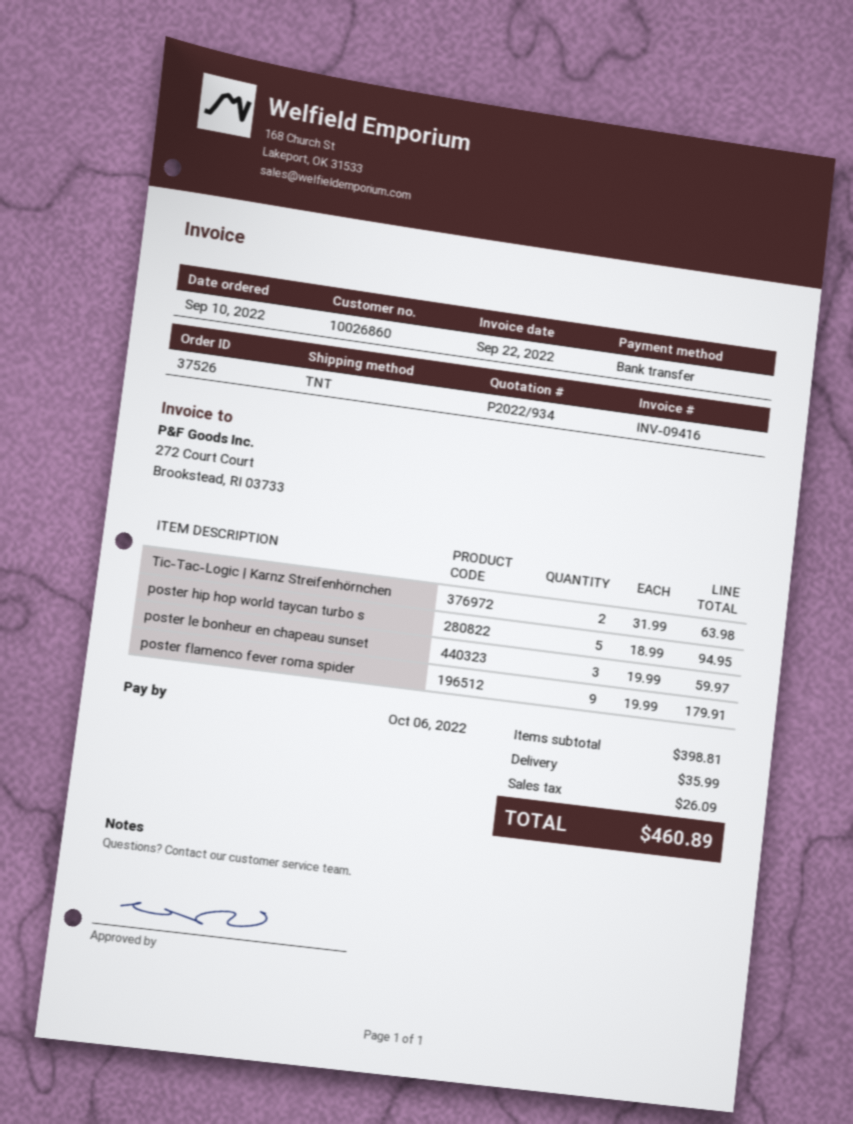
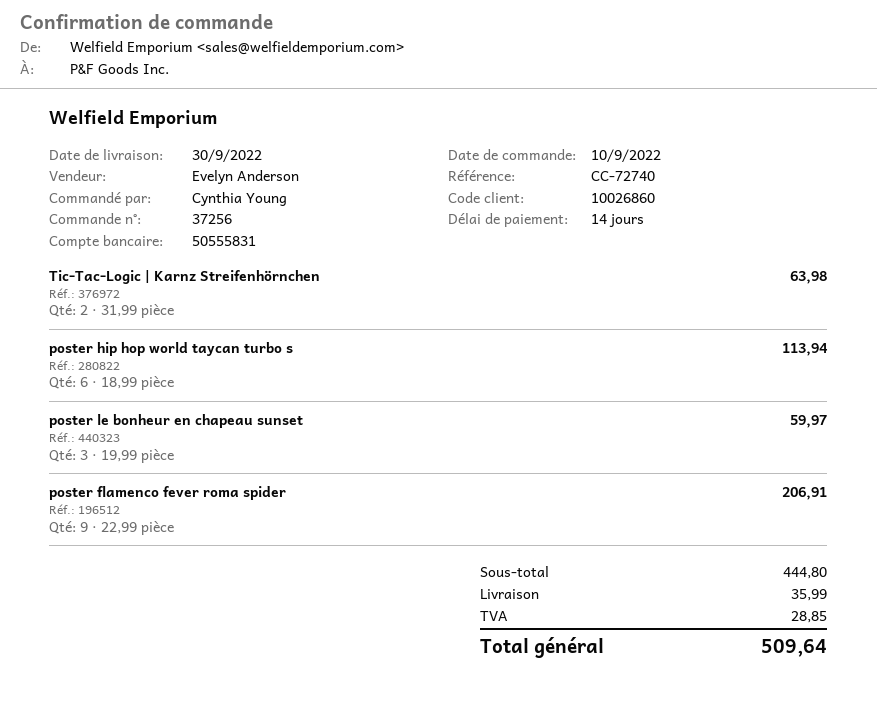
order number: 37526 -> 37256
poster hip hop world taycan turbo s: 5 x 18.99 = 94.95 -> 6 x 18.99 = 113.94
poster flamenco fever roma spider: 9 x 19.99 = 179.91 -> 9 x 22.99 = 206.91
subtotal: 398.81 -> 444.80
tax: 26.09 -> 28.85
total: 460.89 -> 509.64

